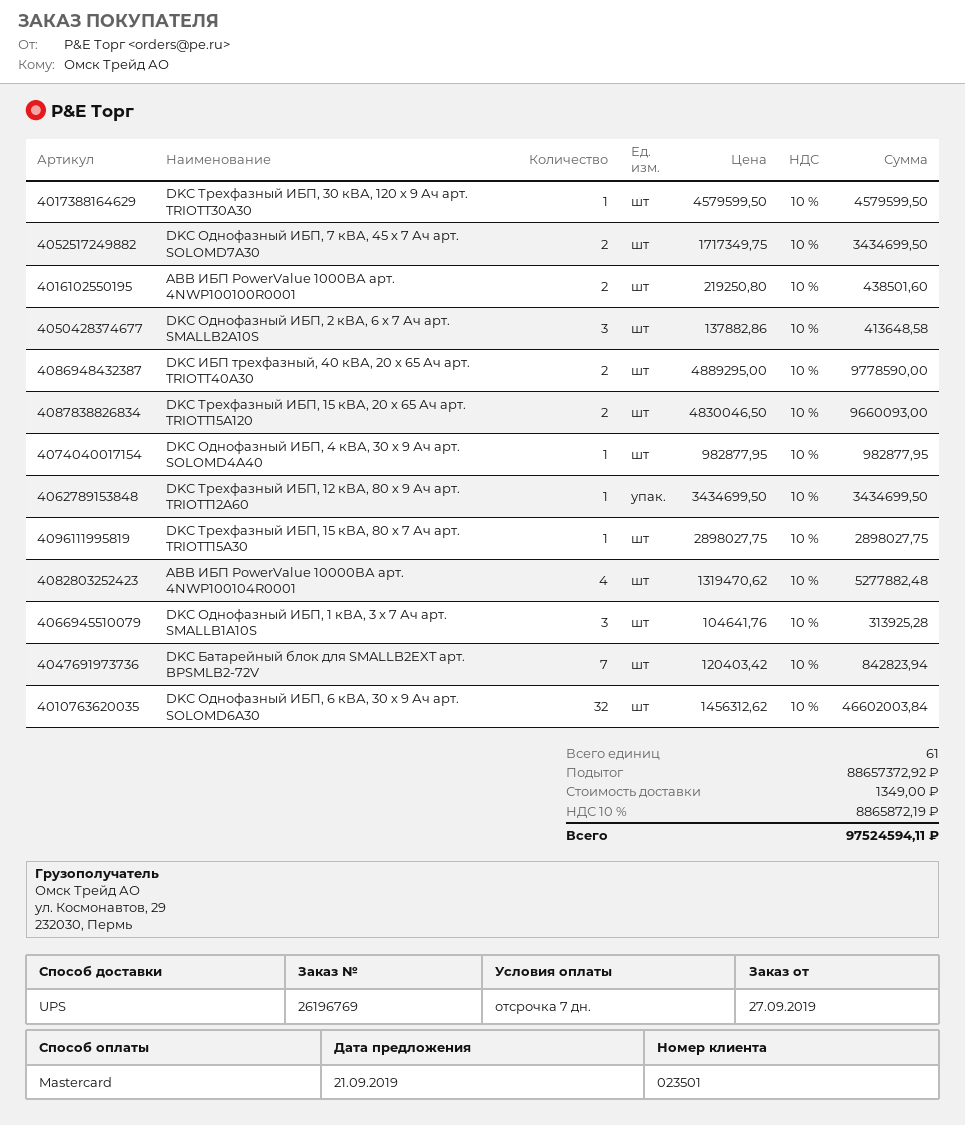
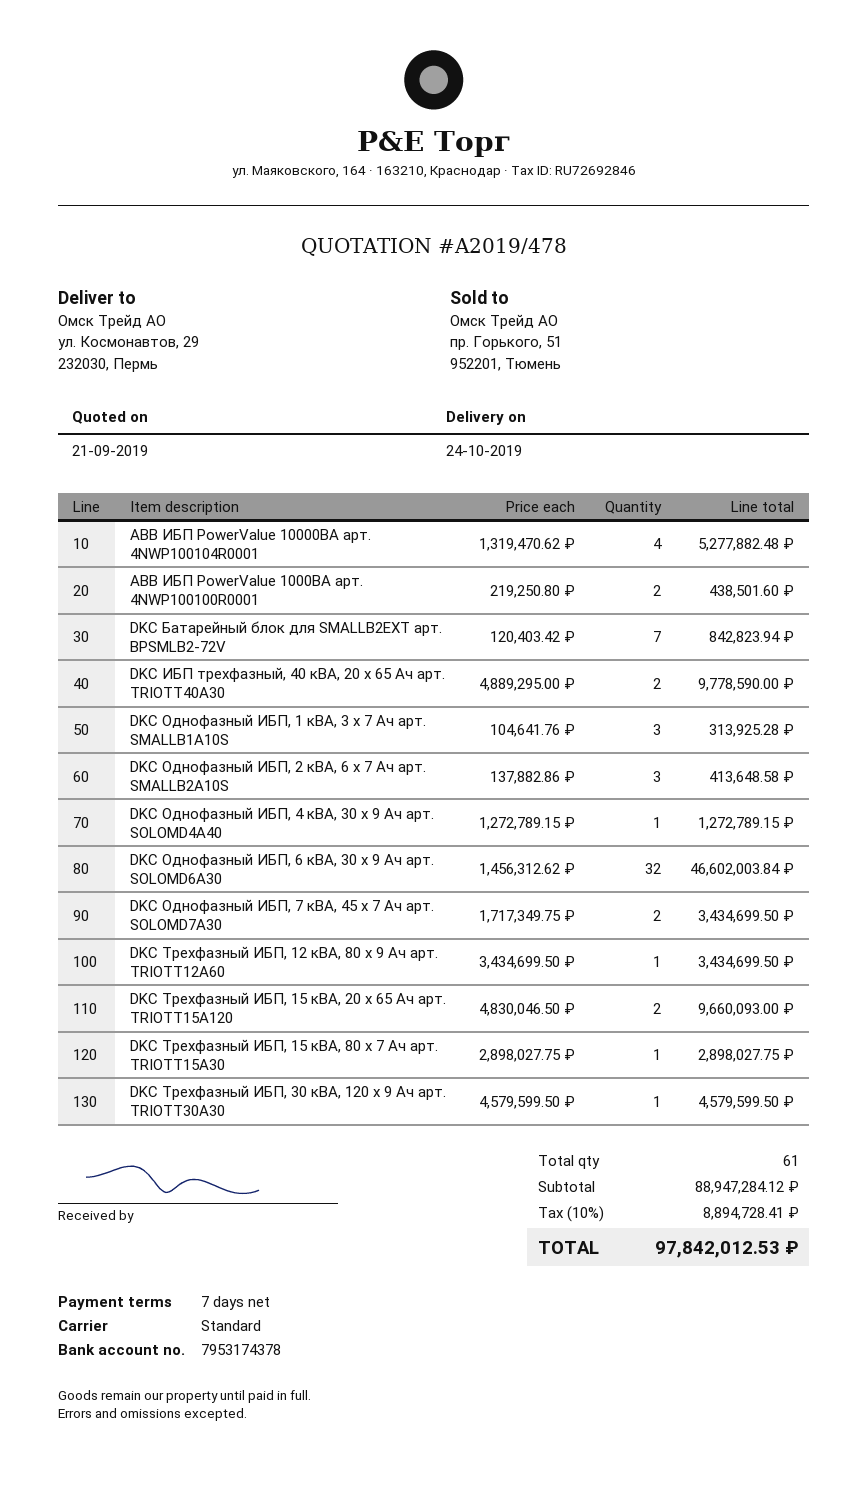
shipping method: UPS -> standard
DKC Однофазный ИБП, 4 кВА, 30 х 9 Ач арт. SOLOMD4A40: 1 x 982877.95 = 982877.95 -> 1 x 1272789.15 = 1272789.15
subtotal: 88657372.92 -> 88947284.12
shipping: 1349.00 -> none
tax: 10% = 8865872.19 -> 10% = 8894728.41
total: 97524594.11 -> 97842012.53

